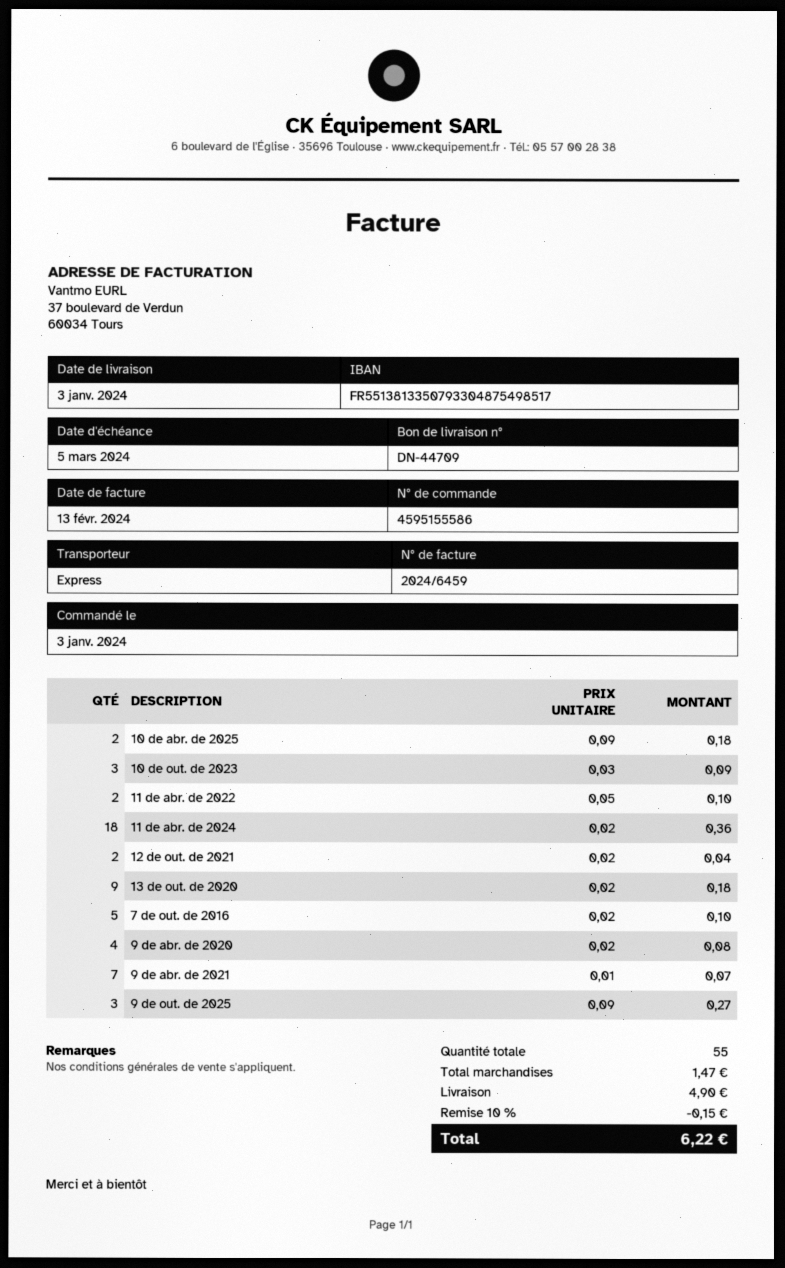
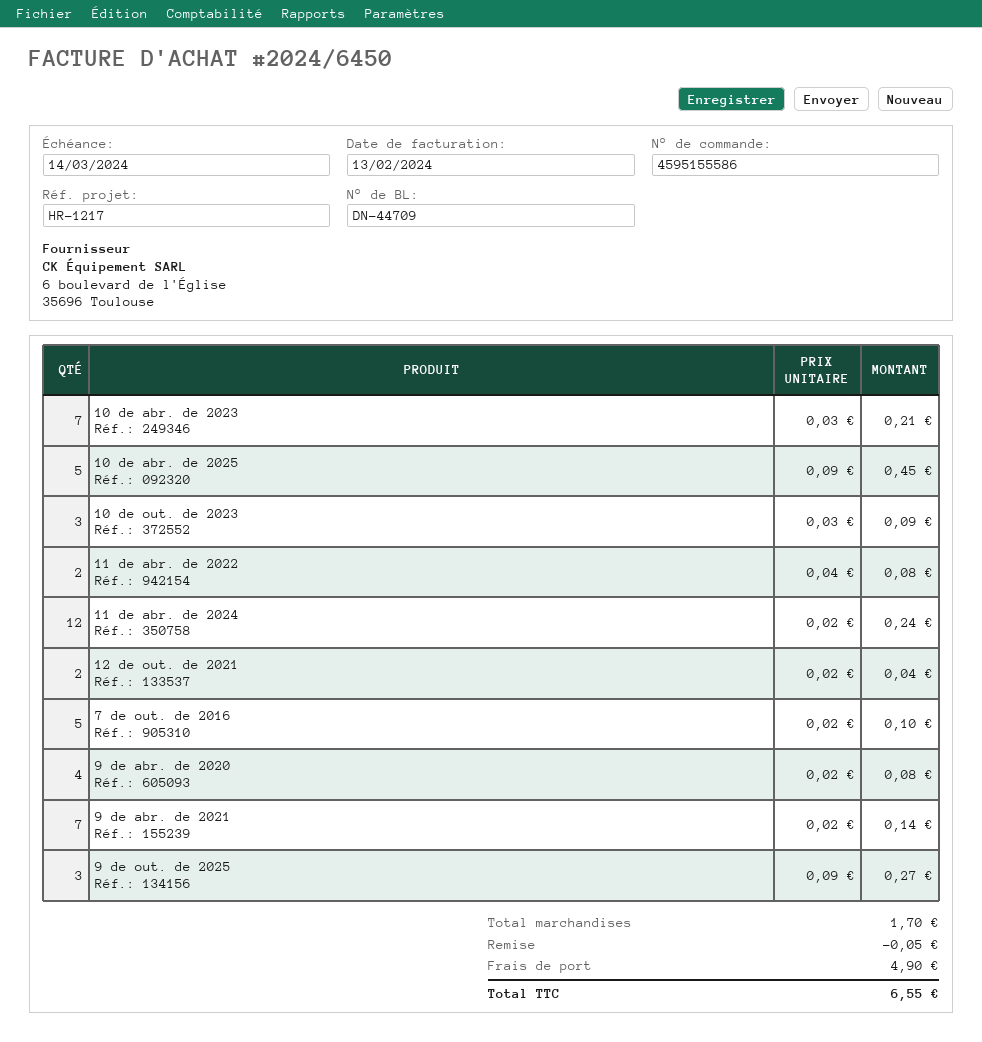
invoice number: 2024/6459 -> 2024/6450
due date: 2024-03-05 -> 2024-03-14
10 de abr. de 2025: 2 x 0.09 = 0.18 -> 5 x 0.09 = 0.45
11 de abr. de 2022: 2 x 0.05 = 0.10 -> 2 x 0.04 = 0.08
11 de abr. de 2024: 18 x 0.02 = 0.36 -> 12 x 0.02 = 0.24
13 de out. de 2020: 9 x 0.02 = 0.18 -> none
9 de abr. de 2021: 7 x 0.01 = 0.07 -> 7 x 0.02 = 0.14
10 de abr. de 2023: none -> 7 x 0.03 = 0.21
subtotal: 1.47 -> 1.70
discount: 0.15 -> 0.05
total: 6.22 -> 6.55

